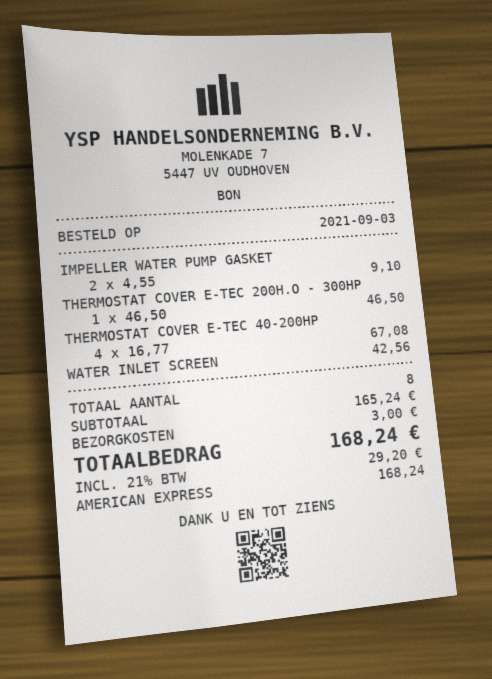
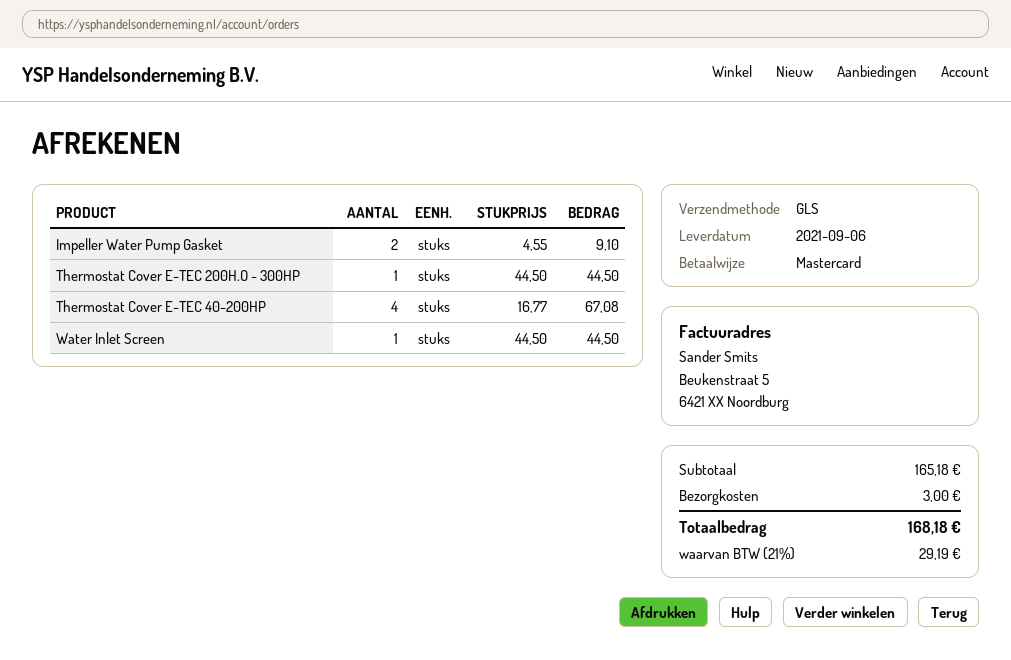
payment method: American Express -> Mastercard
THERMOSTAT COVER E-TEC 200H.O - 300HP: 1 x 46.50 = 46.50 -> 1 x 44.50 = 44.50
WATER INLET SCREEN: 1 x 42.56 = 42.56 -> 1 x 44.50 = 44.50
subtotal: 165.24 -> 165.18
tax: 21% = 29.20 -> 21% = 29.19
total: 168.24 -> 168.18

